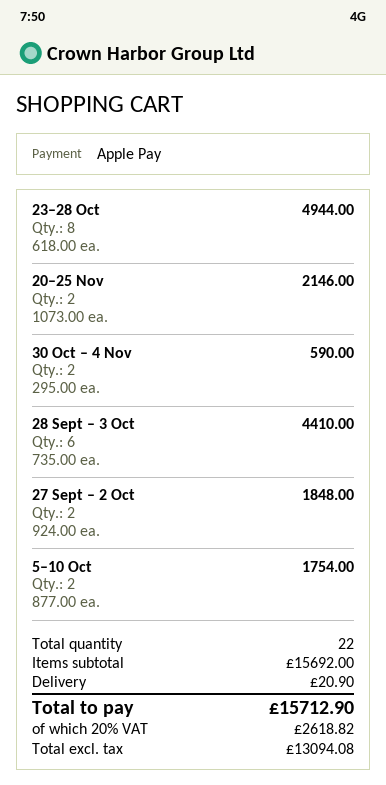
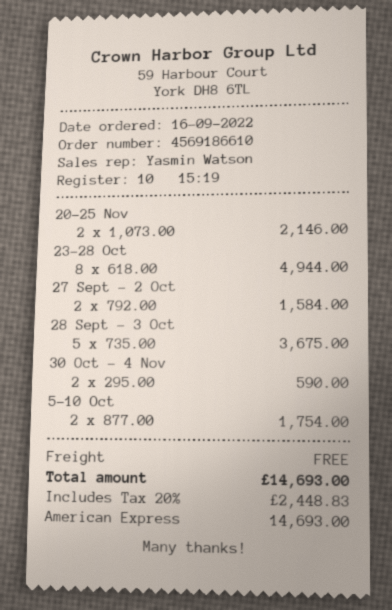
payment method: Apple Pay -> American Express
28 Sept – 3 Oct: 6 x 735.00 = 4410.00 -> 5 x 735.00 = 3675.00
27 Sept – 2 Oct: 2 x 924.00 = 1848.00 -> 2 x 792.00 = 1584.00
shipping: 20.90 -> 0.00
tax: 20% = 2618.82 -> 20% = 2448.83
total: 15712.90 -> 14693.00

